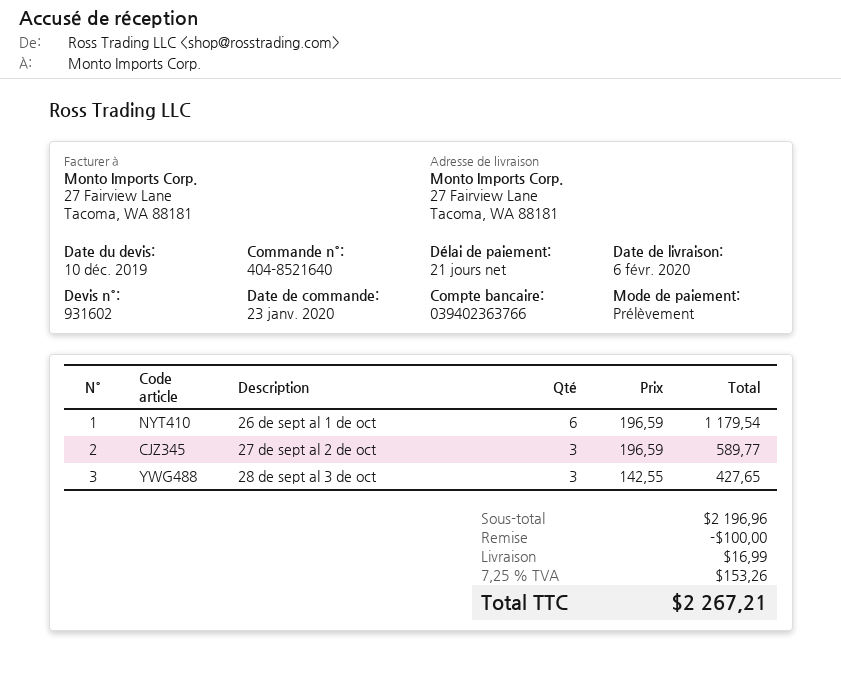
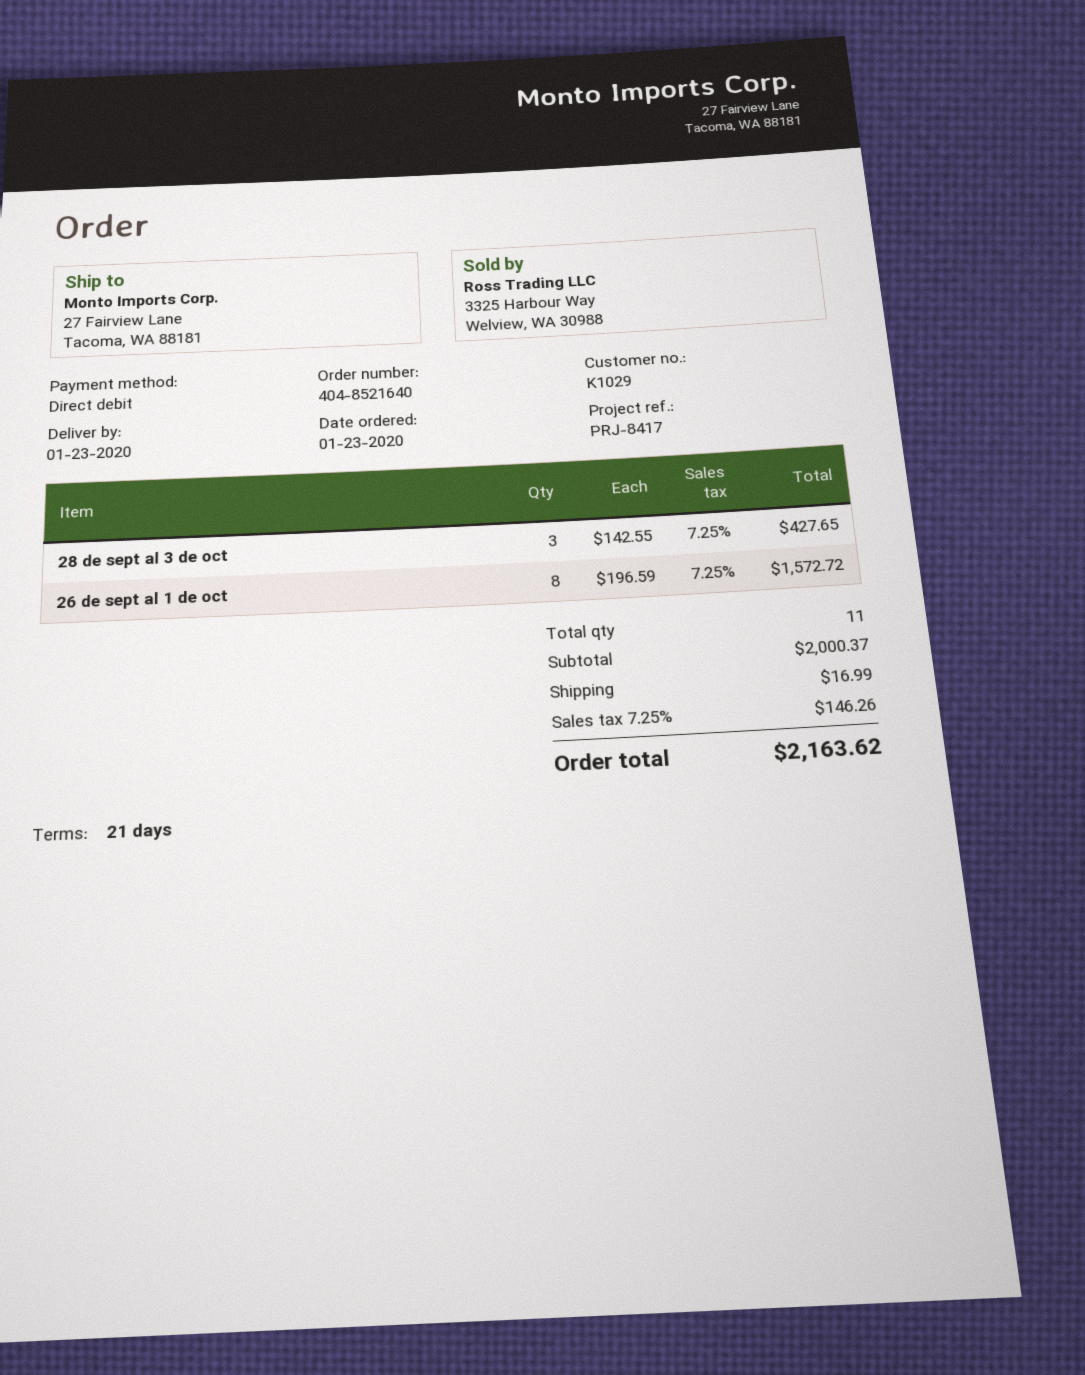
delivery date: 2020-02-06 -> 2020-01-23
26 de sept al 1 de oct: 6 x 196.59 = 1179.54 -> 8 x 196.59 = 1572.72
27 de sept al 2 de oct: 3 x 196.59 = 589.77 -> none
subtotal: 2196.96 -> 2000.37
discount: 100.00 -> none
tax: 7.25% = 153.26 -> 7.25% = 146.26
total: 2267.21 -> 2163.62

